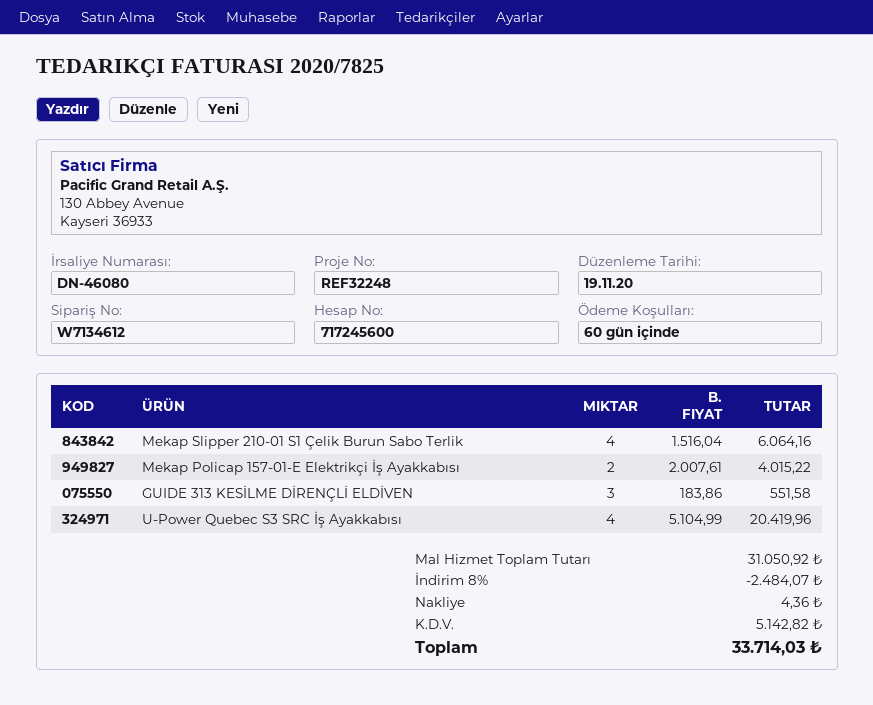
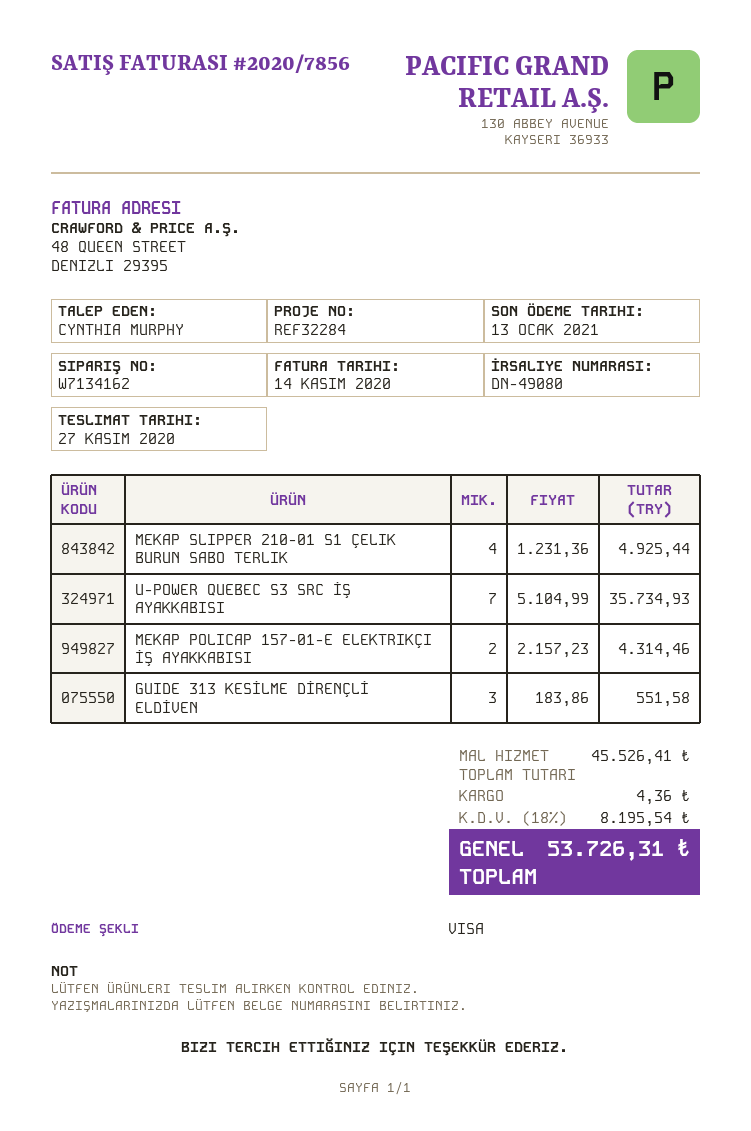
order number: W7134612 -> W7134162
delivery note number: DN-46080 -> DN-49080
invoice number: 2020/7825 -> 2020/7856
invoice date: 2020-11-19 -> 2020-11-14
reference: REF32248 -> REF32284
Mekap Slipper 210-01 S1 Çelik Burun Sabo Terlik: 4 x 1516.04 = 6064.16 -> 4 x 1231.36 = 4925.44
Mekap Policap 157-01-E Elektrikçi İş Ayakkabısı: 2 x 2007.61 = 4015.22 -> 2 x 2157.23 = 4314.46
U-Power Quebec S3 SRC İş Ayakkabısı: 4 x 5104.99 = 20419.96 -> 7 x 5104.99 = 35734.93
subtotal: 31050.92 -> 45526.41
discount: 8% = 2484.07 -> none
tax: 5142.82 -> 8195.54
total: 33714.03 -> 53726.31

